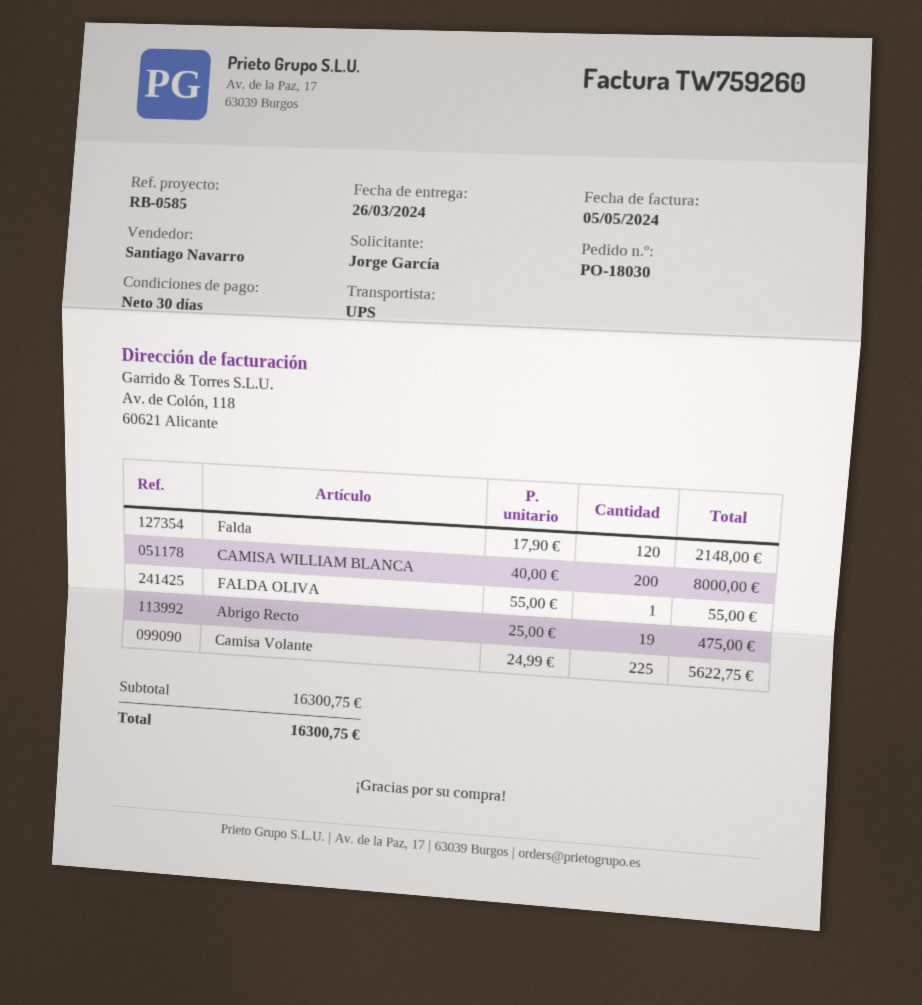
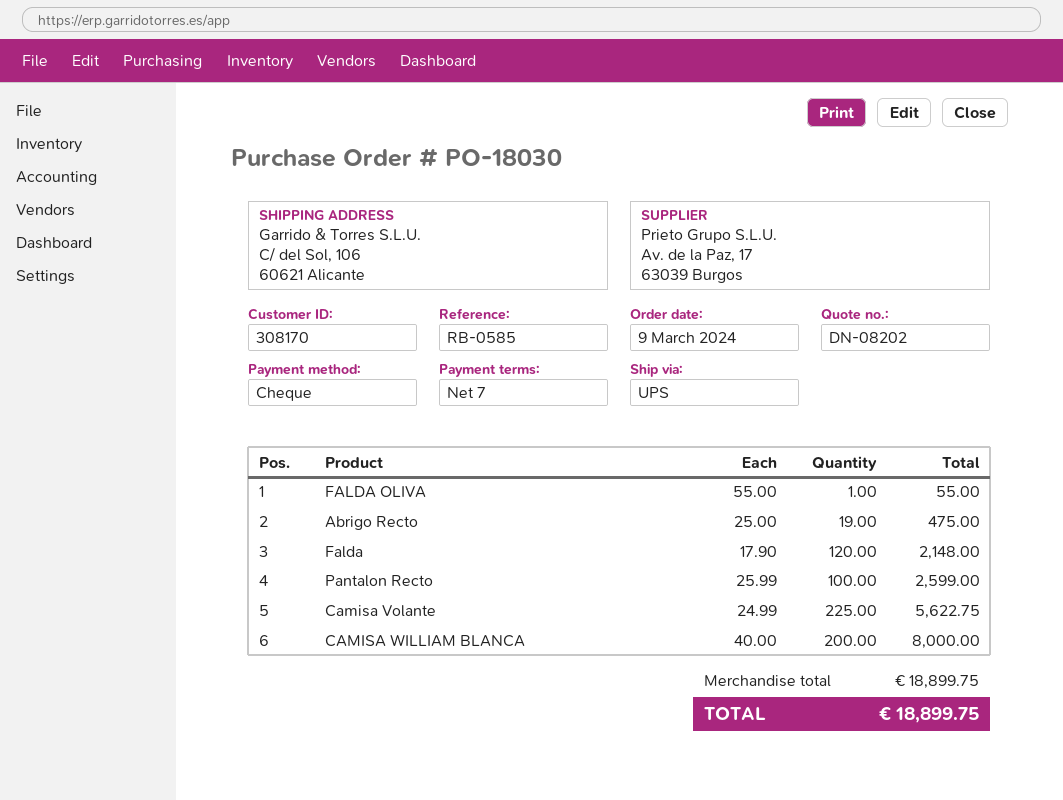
payment terms: 30 days -> 7 days
Pantalon Recto: none -> 100 x 25.99 = 2599.00
subtotal: 16300.75 -> 18899.75
total: 16300.75 -> 18899.75

